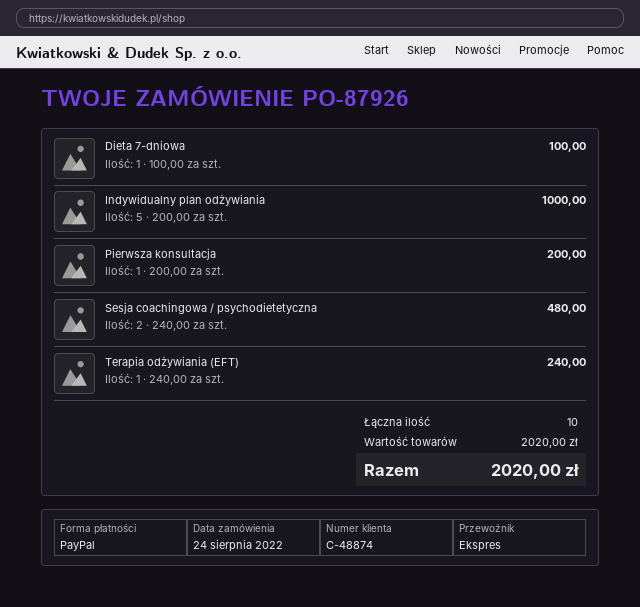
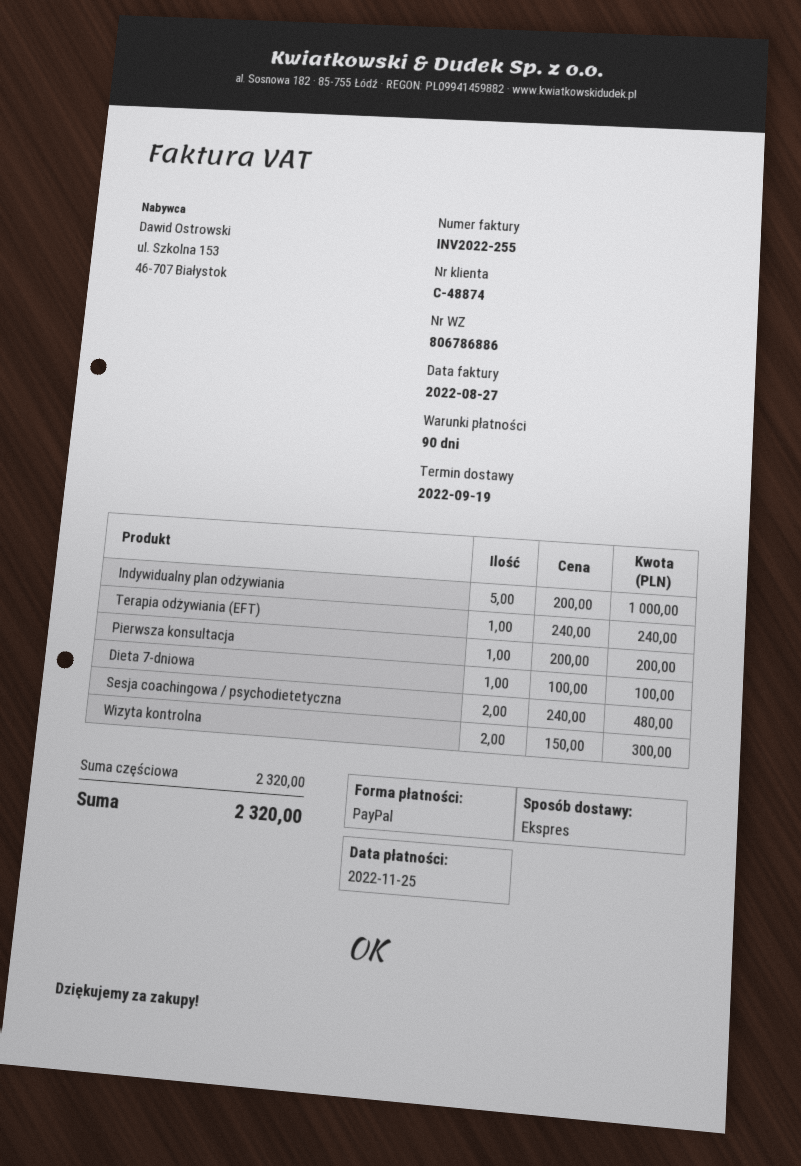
Wizyta kontrolna: none -> 2 x 150.00 = 300.00
subtotal: 2020.00 -> 2320.00
total: 2020.00 -> 2320.00

